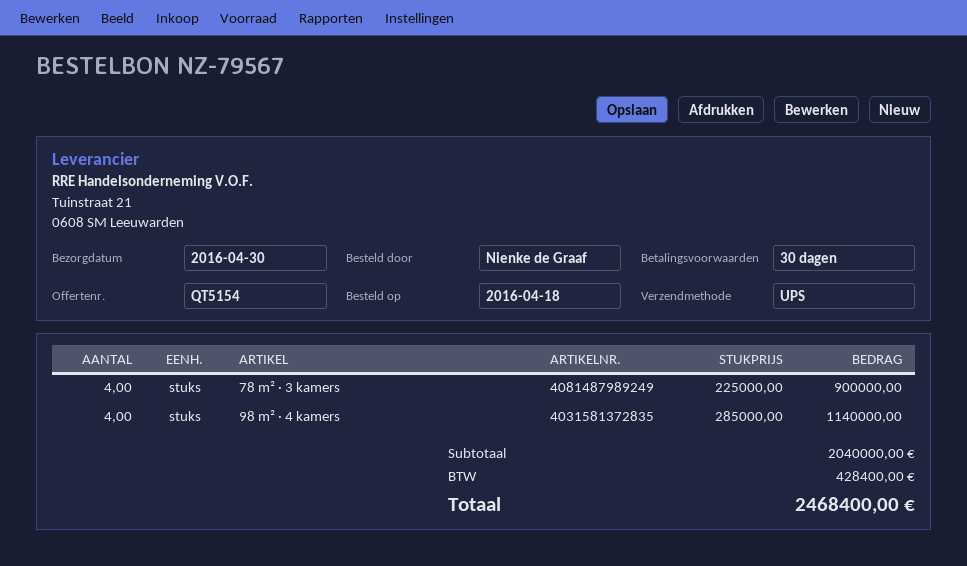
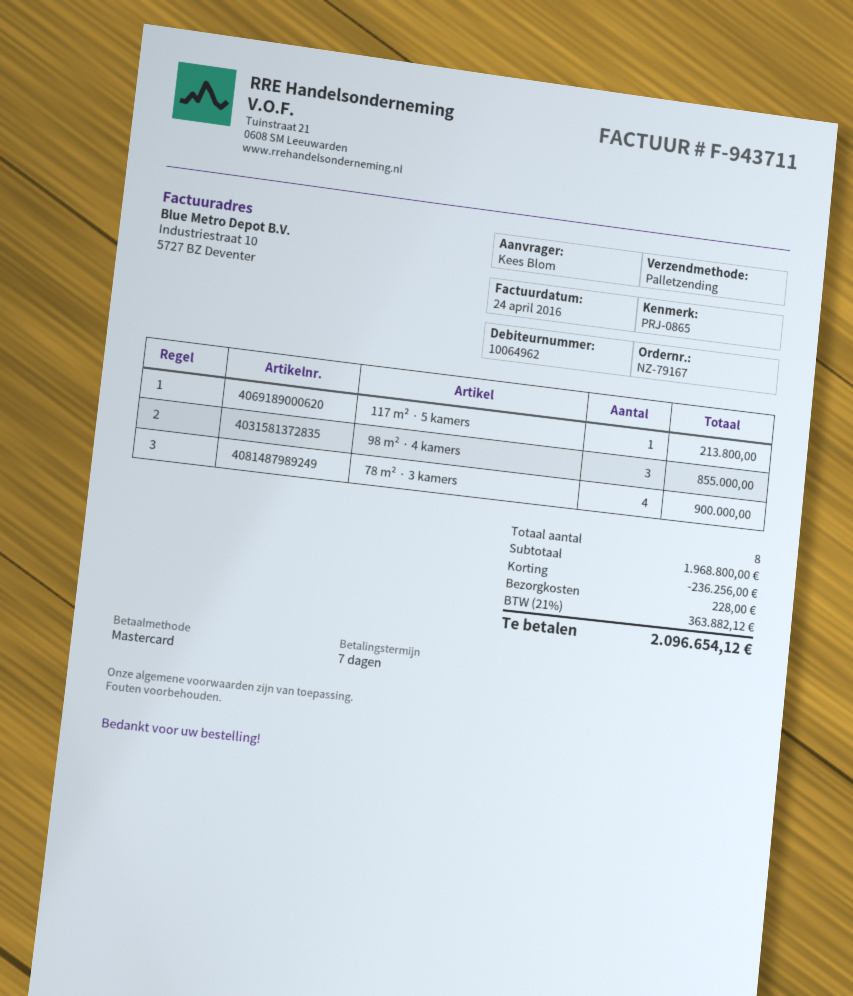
order number: NZ-79567 -> NZ-79167
payment terms: 30 days -> 7 days
ordered by: Nienke de Graaf -> Kees Blom
shipping method: UPS -> pallet freight
98 m² · 4 kamers: 4 for 1140000.00 -> 3 for 855000.00
117 m² · 5 kamers: none -> 1 for 213800.00
subtotal: 2040000.00 -> 1968800.00
discount: none -> 236256.00
shipping: none -> 228.00
tax: 428400.00 -> 363882.12
total: 2468400.00 -> 2096654.12

